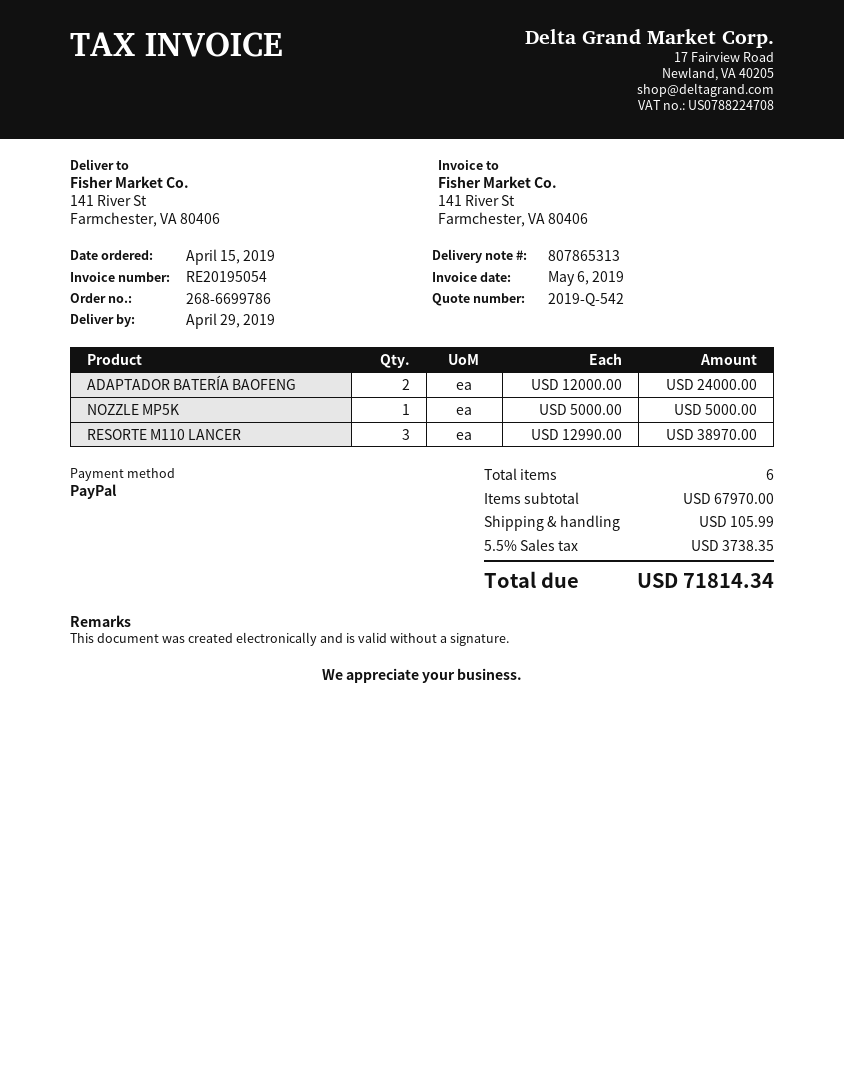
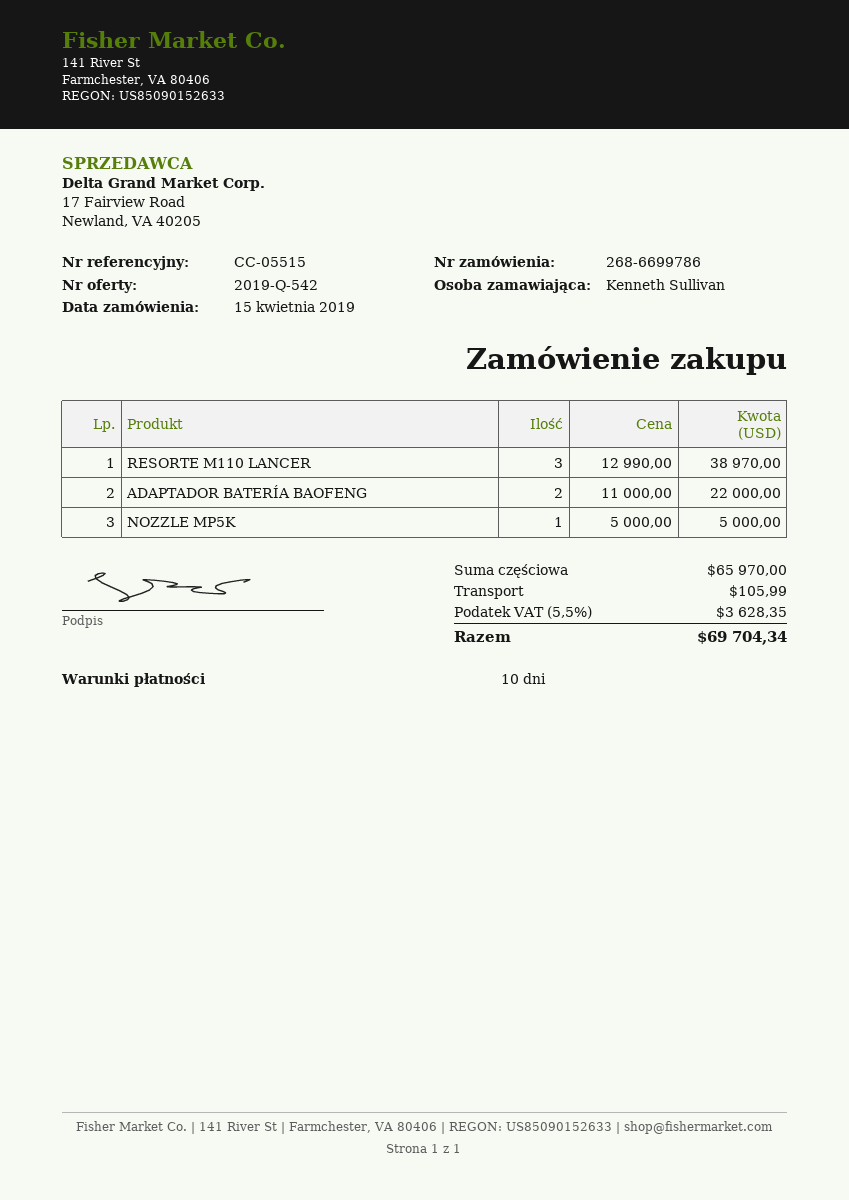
ADAPTADOR BATERÍA BAOFENG: 2 x 12000.00 = 24000.00 -> 2 x 11000.00 = 22000.00
subtotal: 67970.00 -> 65970.00
tax: 5.5% = 3738.35 -> 5.5% = 3628.35
total: 71814.34 -> 69704.34

